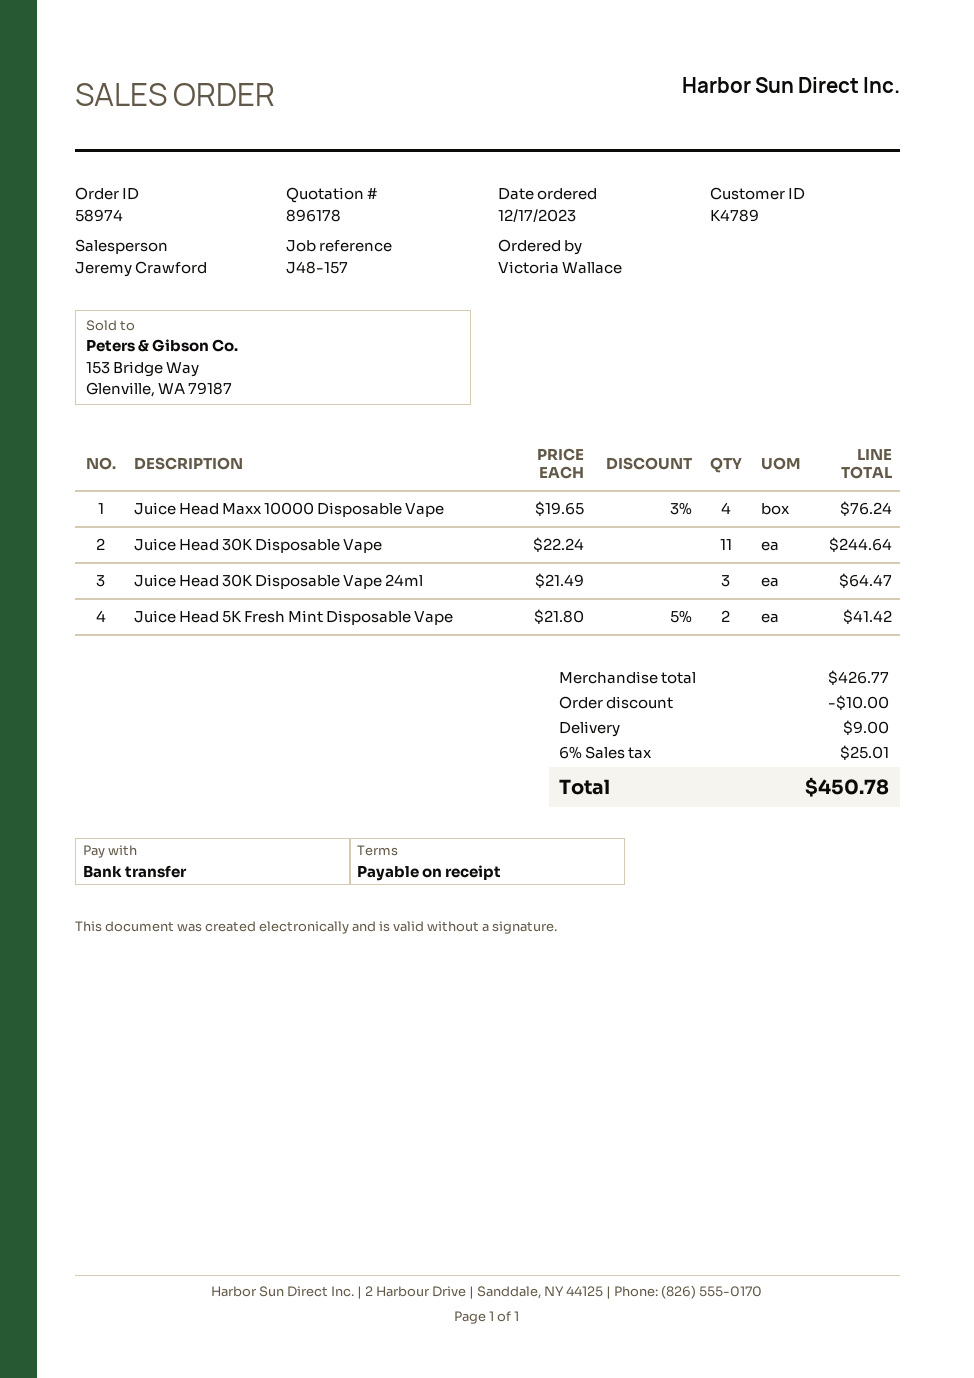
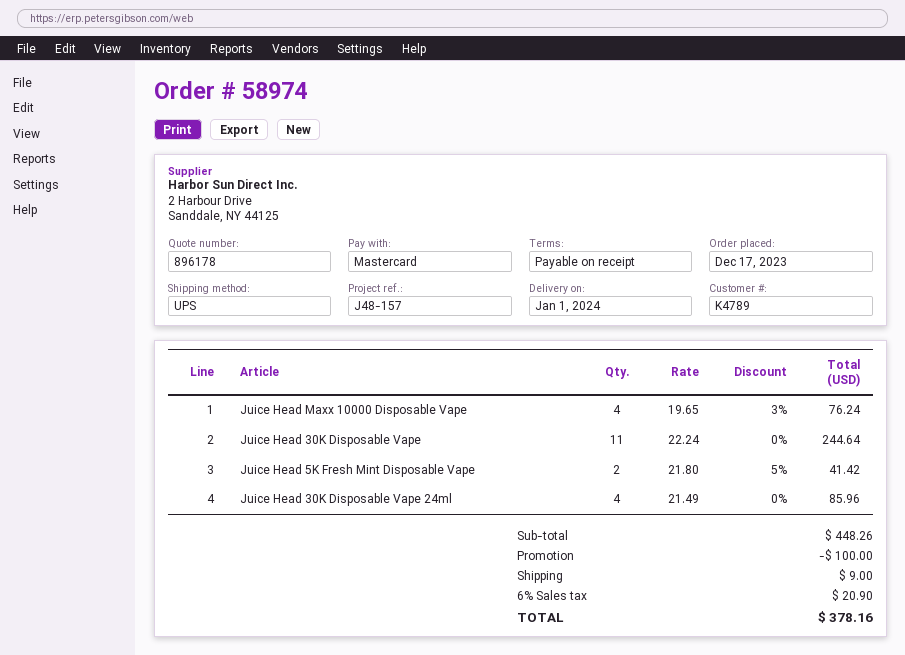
payment method: bank transfer -> Mastercard
Juice Head 30K Disposable Vape 24ml: 3 x 21.49 = 64.47 -> 4 x 21.49 = 85.96
subtotal: 426.77 -> 448.26
discount: 10.00 -> 100.00
tax: 6% = 25.01 -> 6% = 20.90
total: 450.78 -> 378.16

